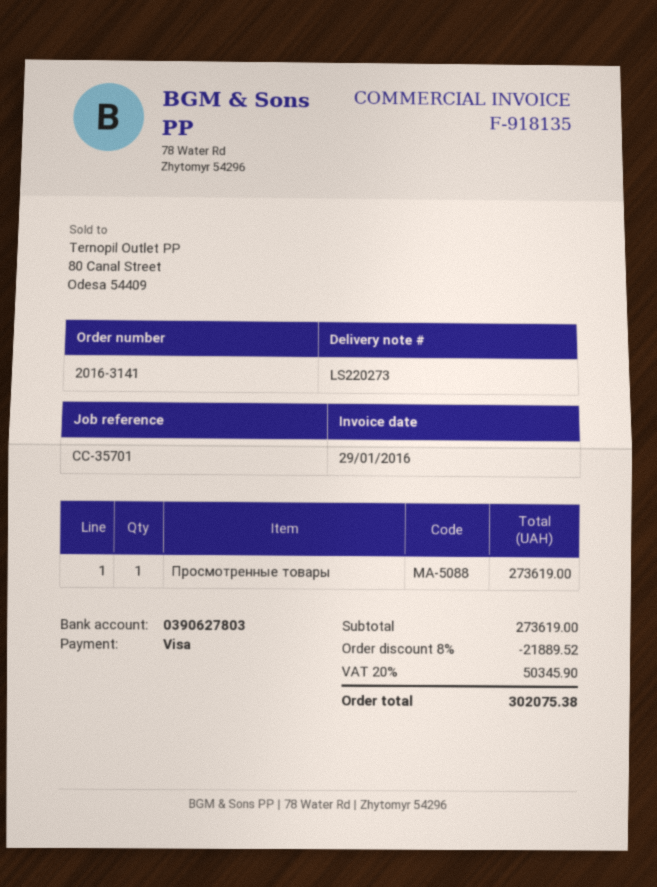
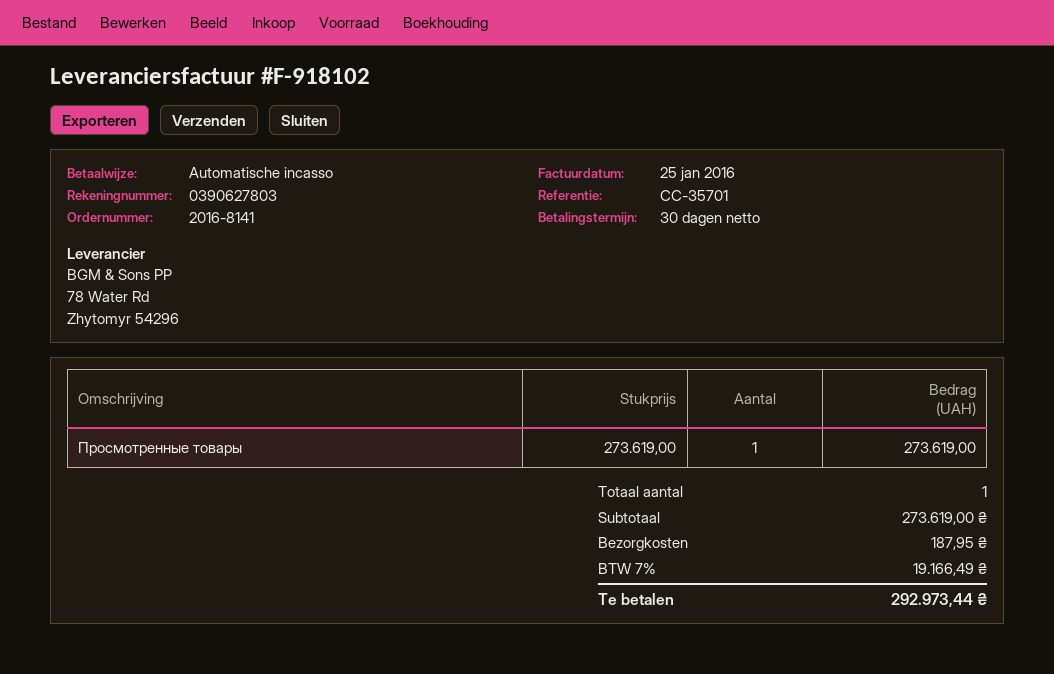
order number: 2016-3141 -> 2016-8141
invoice number: F-918135 -> F-918102
invoice date: 2016-01-29 -> 2016-01-25
payment method: Visa -> direct debit
discount: 8% = 21889.52 -> none
shipping: none -> 187.95
tax: 20% = 50345.90 -> 7% = 19166.49
total: 302075.38 -> 292973.44

